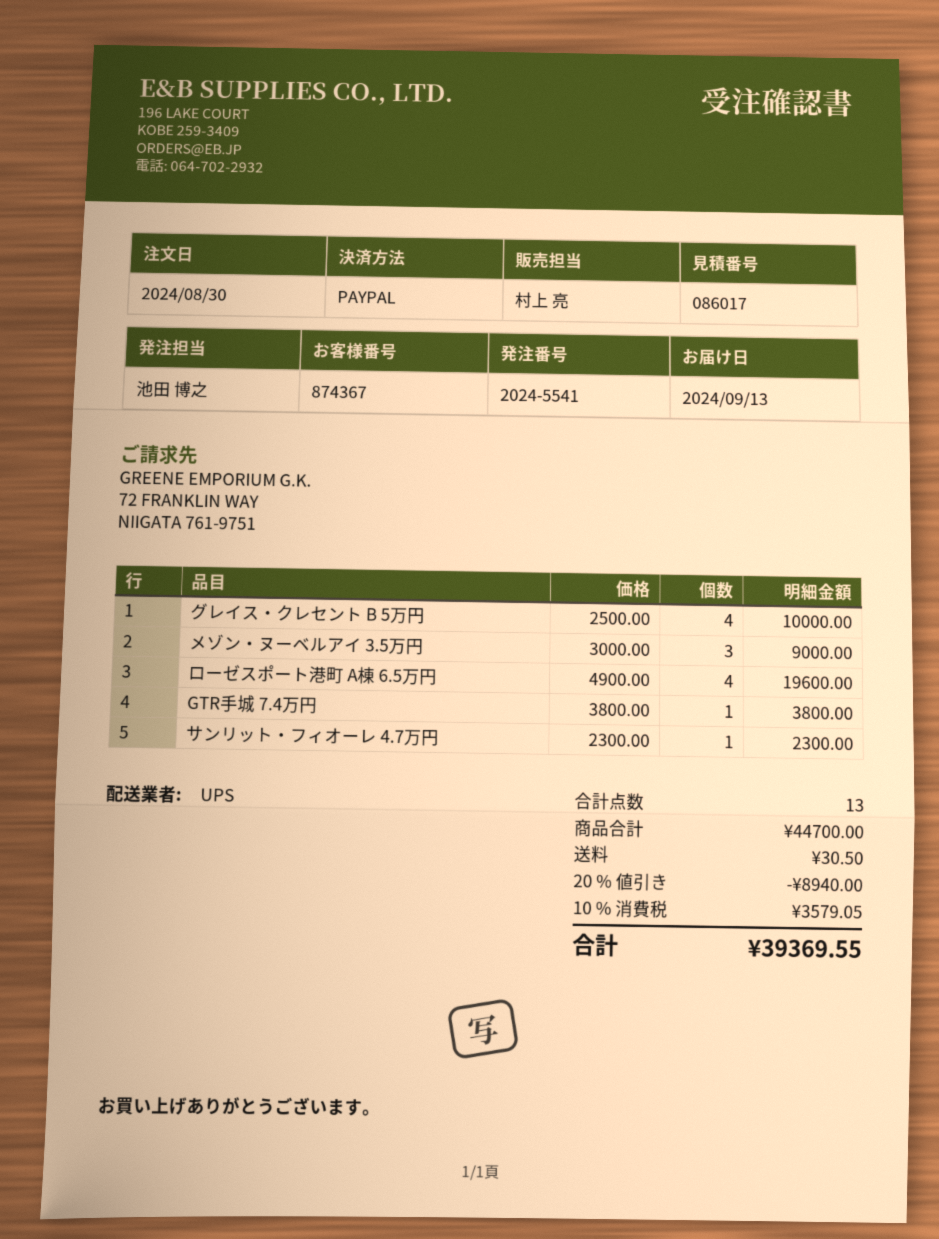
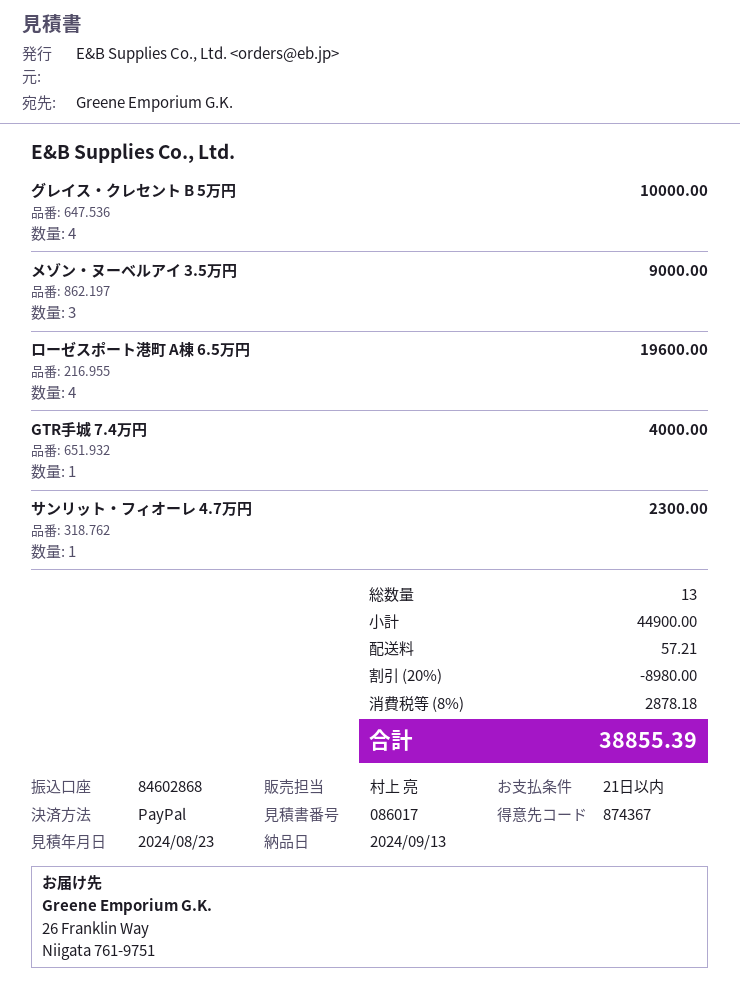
GTR手城 7.4万円: 1 for 3800.00 -> 1 for 4000.00
subtotal: 44700.00 -> 44900.00
discount: 20% = 8940.00 -> 20% = 8980.00
shipping: 30.50 -> 57.21
tax: 10% = 3579.05 -> 8% = 2878.18
total: 39369.55 -> 38855.39

